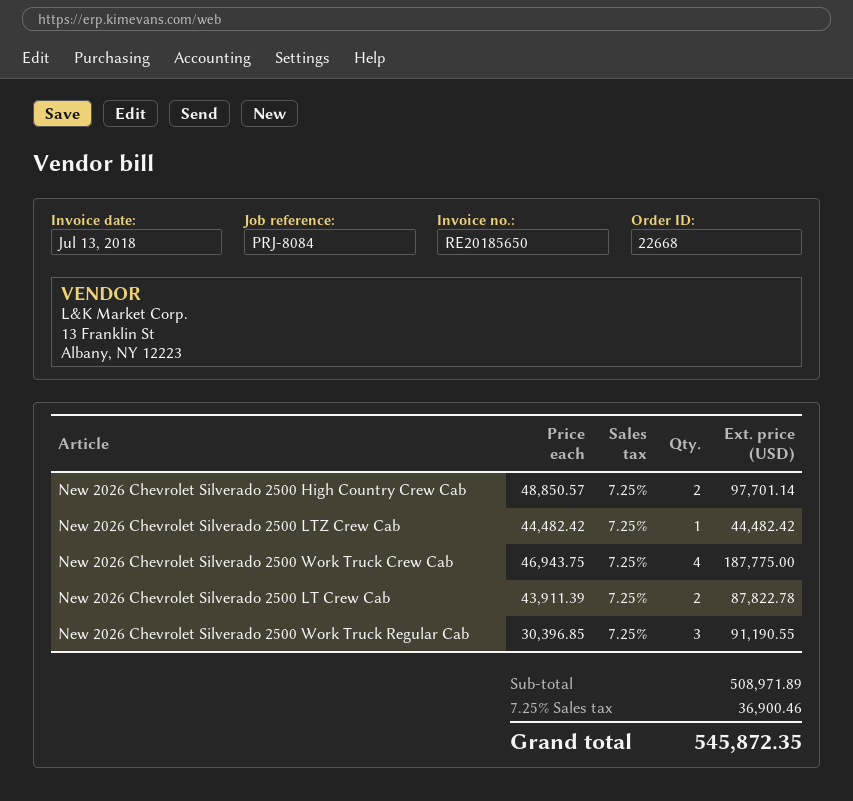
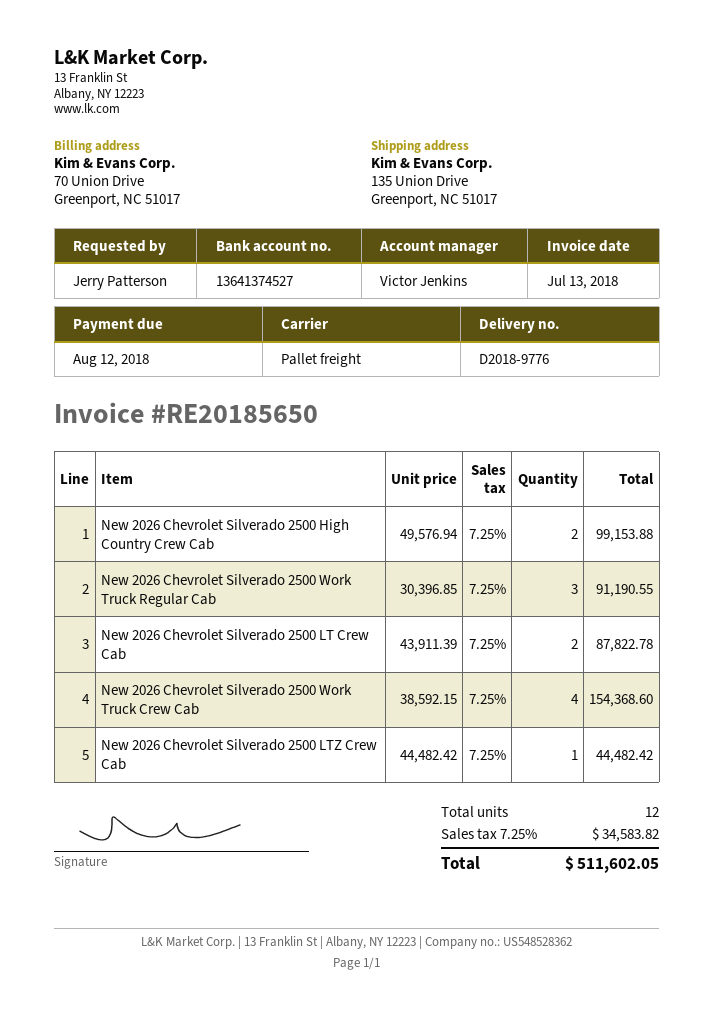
New 2026 Chevrolet Silverado 2500 High Country Crew Cab: 2 x 48850.57 = 97701.14 -> 2 x 49576.94 = 99153.88
New 2026 Chevrolet Silverado 2500 Work Truck Crew Cab: 4 x 46943.75 = 187775.00 -> 4 x 38592.15 = 154368.60
tax: 7.25% = 36900.46 -> 7.25% = 34583.82
total: 545872.35 -> 511602.05

